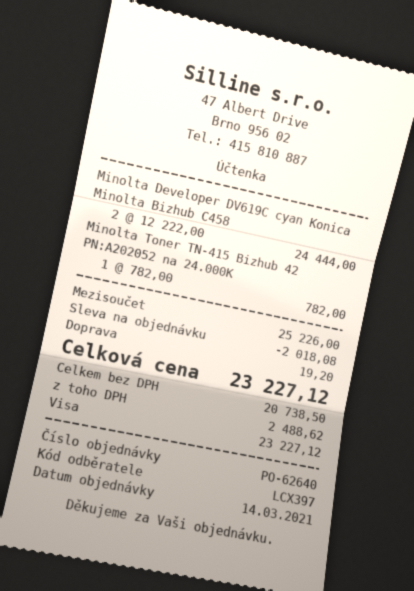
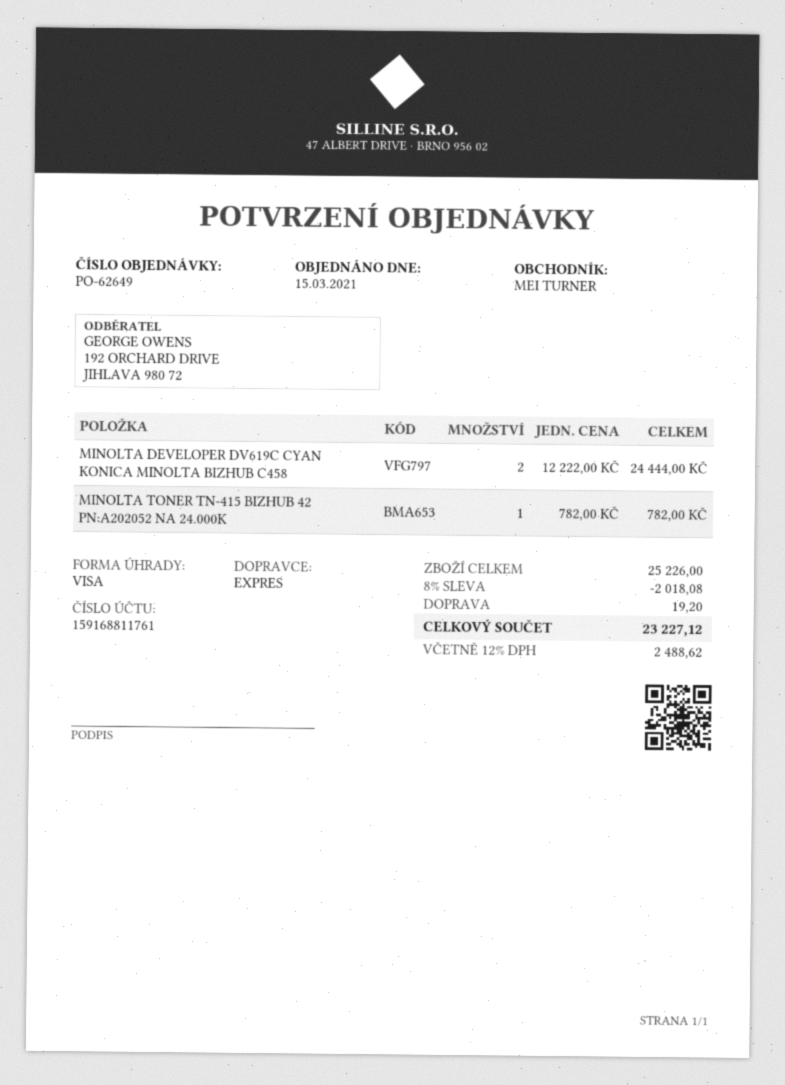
order number: PO-62640 -> PO-62649
order date: 2021-03-14 -> 2021-03-15

